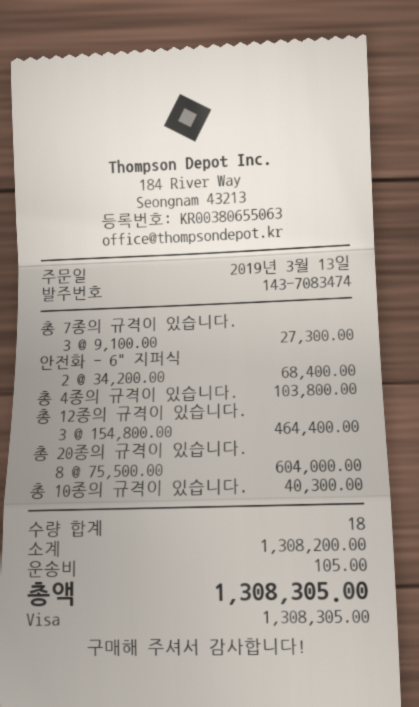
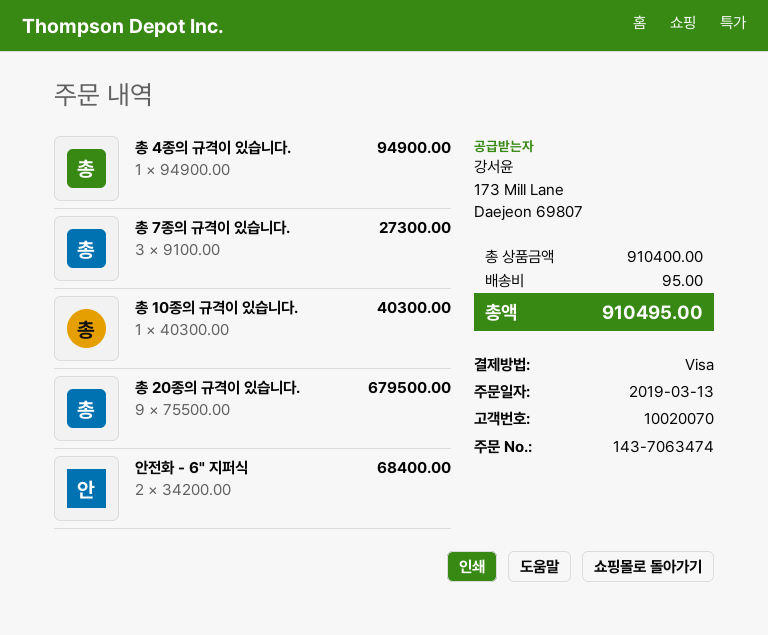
order number: 143-7083474 -> 143-7063474
총 4종의 규격이 있습니다.: 1 x 103800.00 = 103800.00 -> 1 x 94900.00 = 94900.00
총 12종의 규격이 있습니다.: 3 x 154800.00 = 464400.00 -> none
총 20종의 규격이 있습니다.: 8 x 75500.00 = 604000.00 -> 9 x 75500.00 = 679500.00
subtotal: 1308200.00 -> 910400.00
shipping: 105.00 -> 95.00
total: 1308305.00 -> 910495.00

